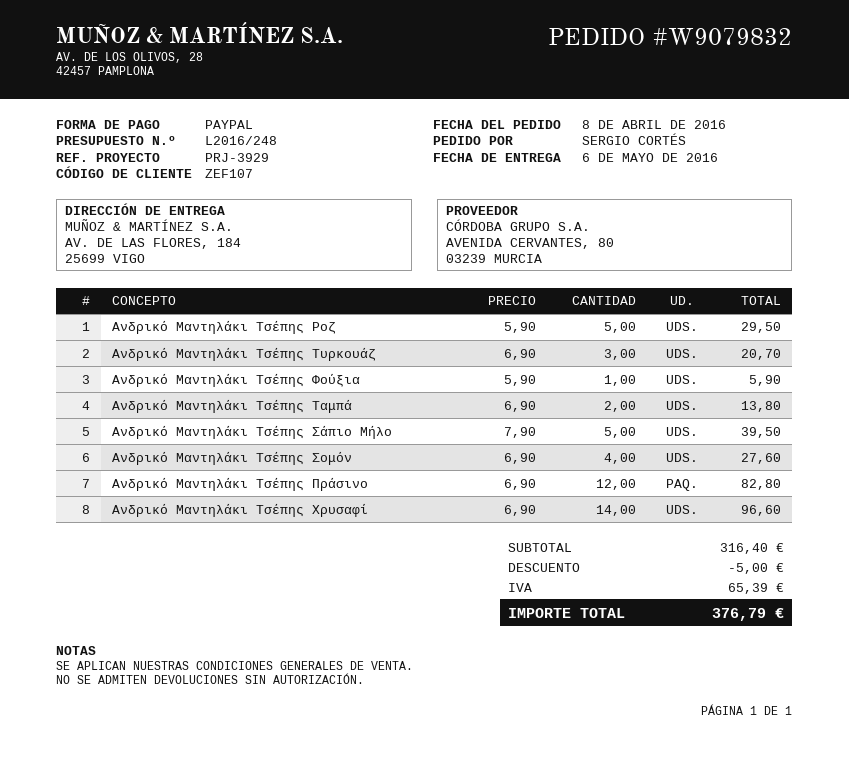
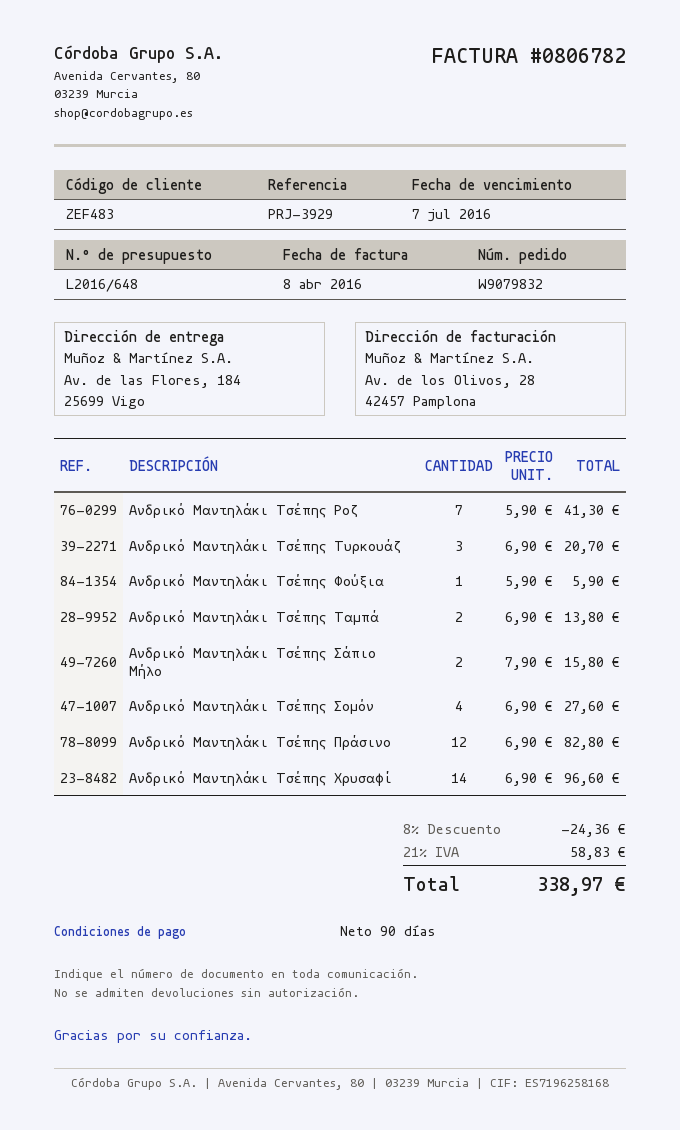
quote number: L2016/248 -> L2016/648
customer number: ZEF107 -> ZEF483
Ανδρικό Μαντηλάκι Τσέπης Ροζ: 5 x 5.90 = 29.50 -> 7 x 5.90 = 41.30
Ανδρικό Μαντηλάκι Τσέπης Σάπιο Μήλο: 5 x 7.90 = 39.50 -> 2 x 7.90 = 15.80
discount: 5.00 -> 24.36
tax: 65.39 -> 58.83
total: 376.79 -> 338.97

